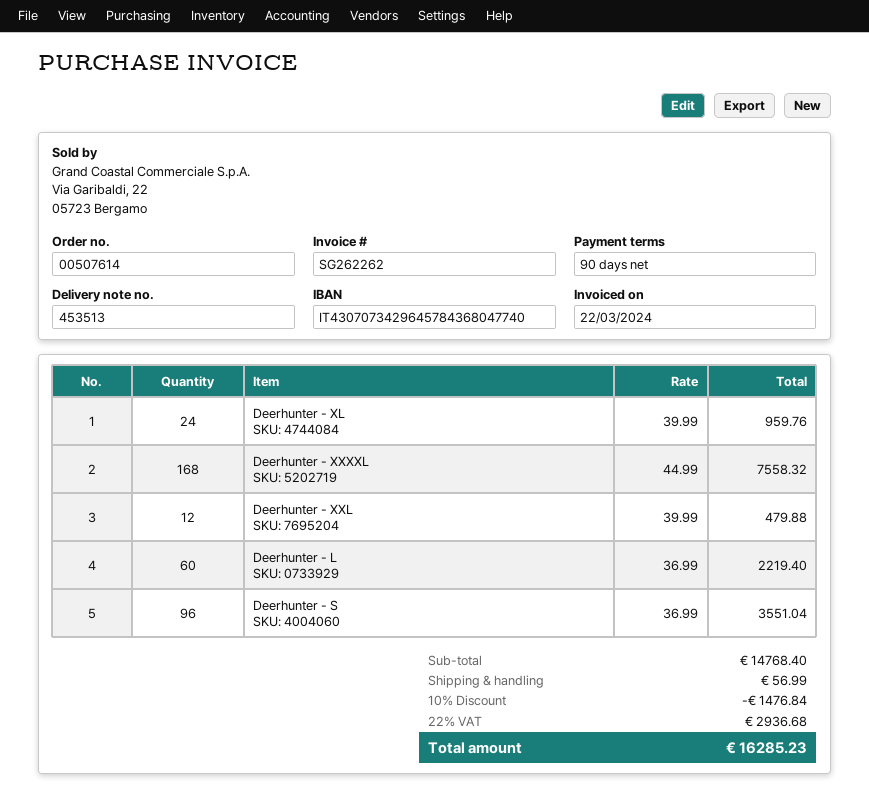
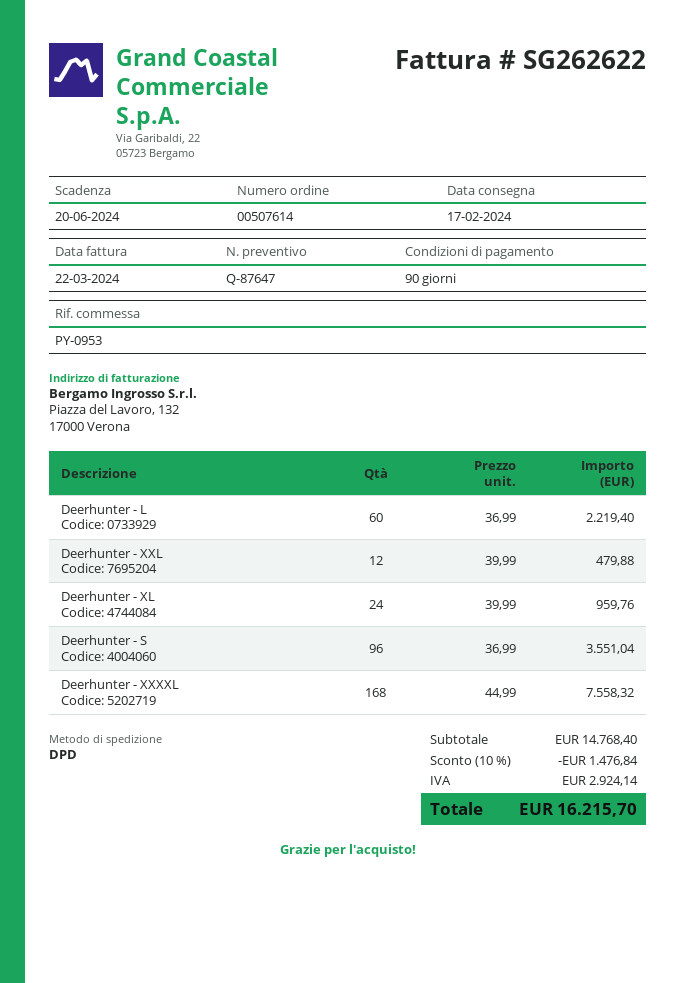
invoice number: SG262262 -> SG262622
shipping: 56.99 -> none
tax: 2936.68 -> 2924.14
total: 16285.23 -> 16215.70

